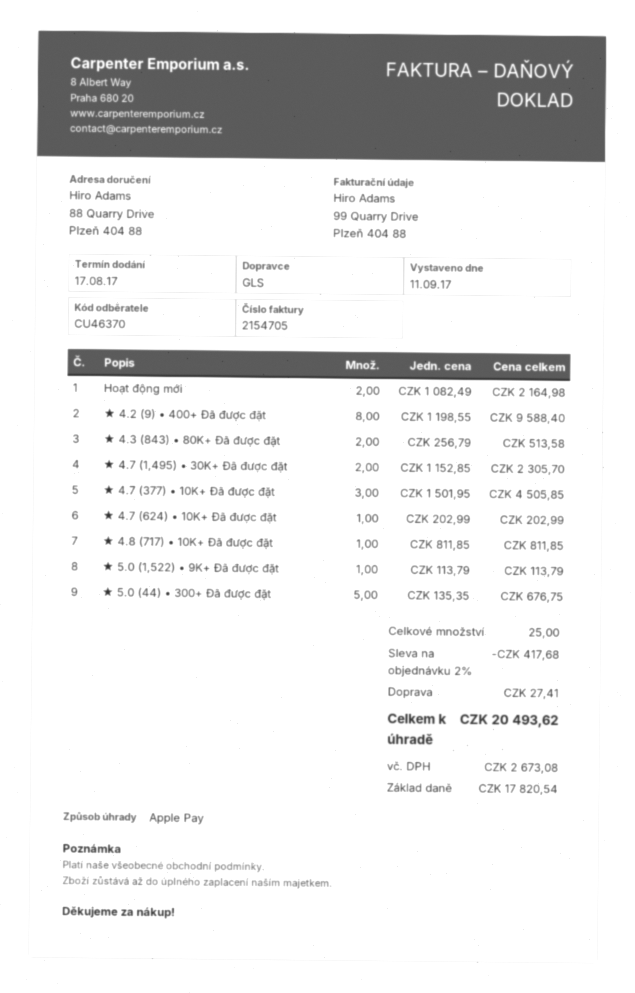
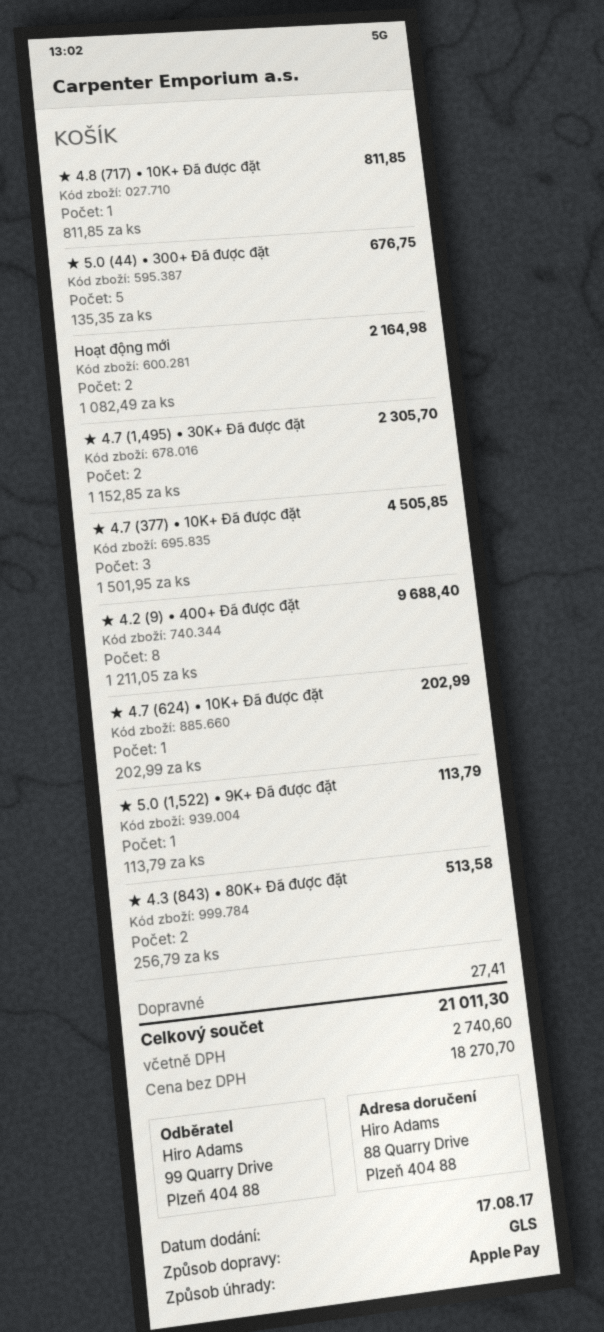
★ 4.2 (9) • 400+ Đã được đặt: 8 x 1198.55 = 9588.40 -> 8 x 1211.05 = 9688.40
discount: 2% = 417.68 -> none
net: 17820.54 -> 18270.70
tax: 2673.08 -> 2740.60
total: 20493.62 -> 21011.30

